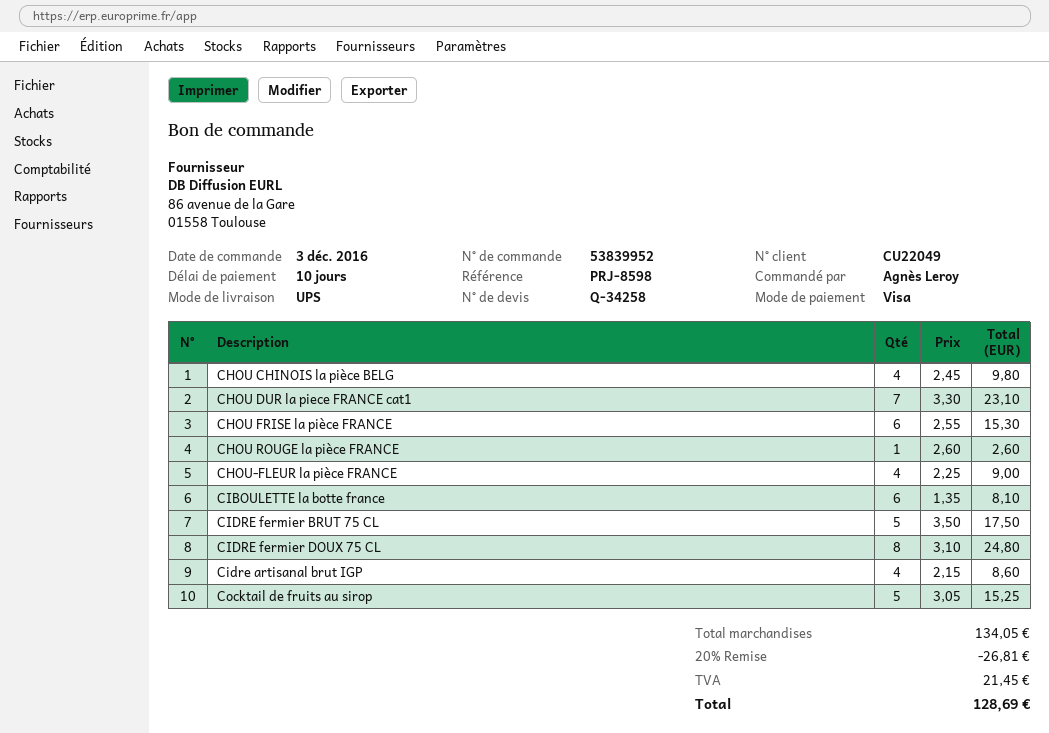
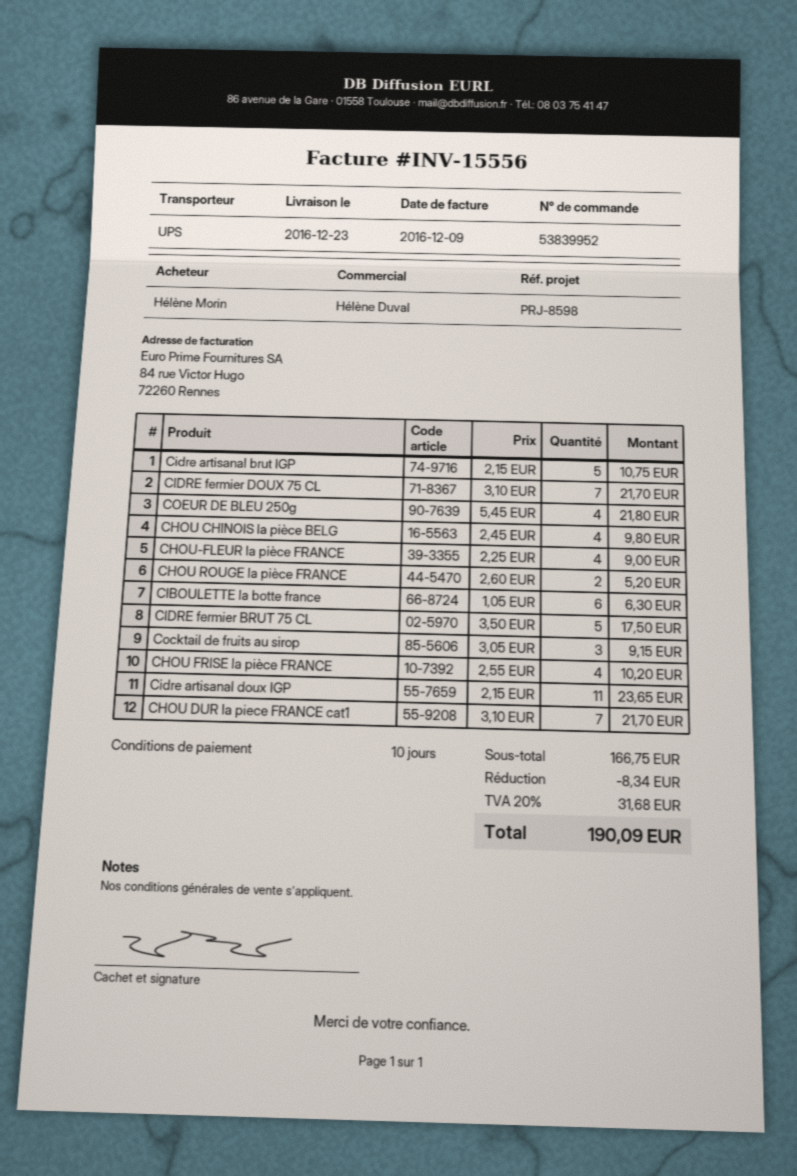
ordered by: Agnès Leroy -> Hélène Morin
CHOU DUR la piece FRANCE cat1: 7 x 3.30 = 23.10 -> 7 x 3.10 = 21.70
CHOU FRISE la pièce FRANCE: 6 x 2.55 = 15.30 -> 4 x 2.55 = 10.20
CHOU ROUGE la pièce FRANCE: 1 x 2.60 = 2.60 -> 2 x 2.60 = 5.20
CIBOULETTE la botte france: 6 x 1.35 = 8.10 -> 6 x 1.05 = 6.30
CIDRE fermier DOUX 75 CL: 8 x 3.10 = 24.80 -> 7 x 3.10 = 21.70
Cidre artisanal brut IGP: 4 x 2.15 = 8.60 -> 5 x 2.15 = 10.75
Cocktail de fruits au sirop: 5 x 3.05 = 15.25 -> 3 x 3.05 = 9.15
COEUR DE BLEU 250g: none -> 4 x 5.45 = 21.80
Cidre artisanal doux IGP: none -> 11 x 2.15 = 23.65
subtotal: 134.05 -> 166.75
discount: 26.81 -> 8.34
tax: 21.45 -> 31.68
total: 128.69 -> 190.09

